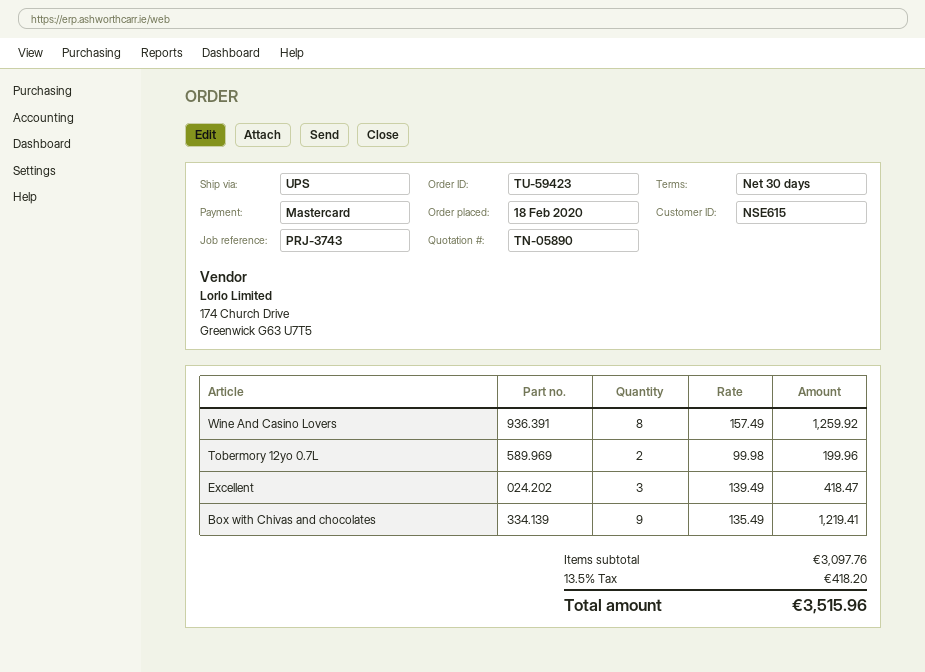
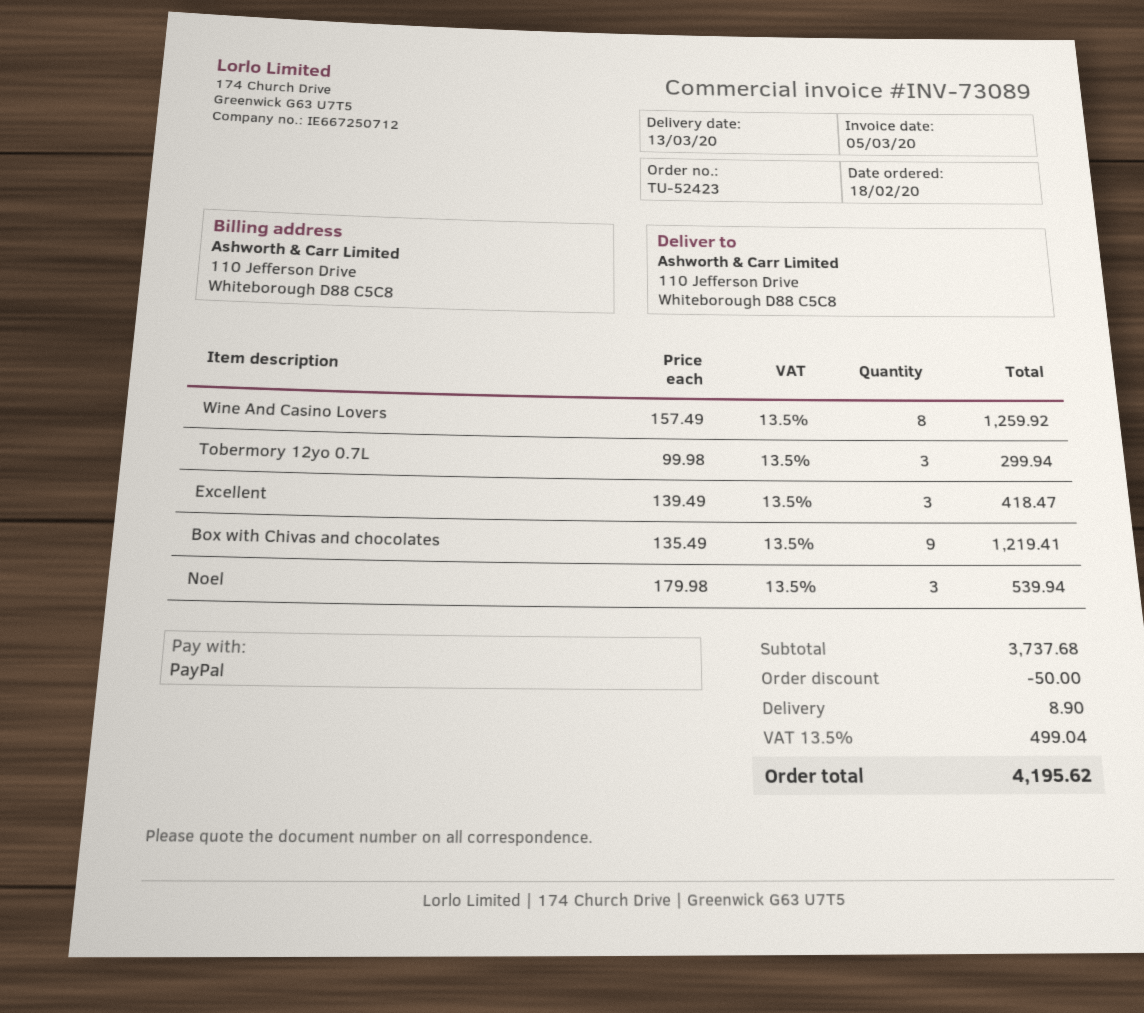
order number: TU-59423 -> TU-52423
payment method: Mastercard -> PayPal
Tobermory 12yo 0.7L: 2 x 99.98 = 199.96 -> 3 x 99.98 = 299.94
Noel: none -> 3 x 179.98 = 539.94
subtotal: 3097.76 -> 3737.68
discount: none -> 50.00
shipping: none -> 8.90
tax: 13.5% = 418.20 -> 13.5% = 499.04
total: 3515.96 -> 4195.62

